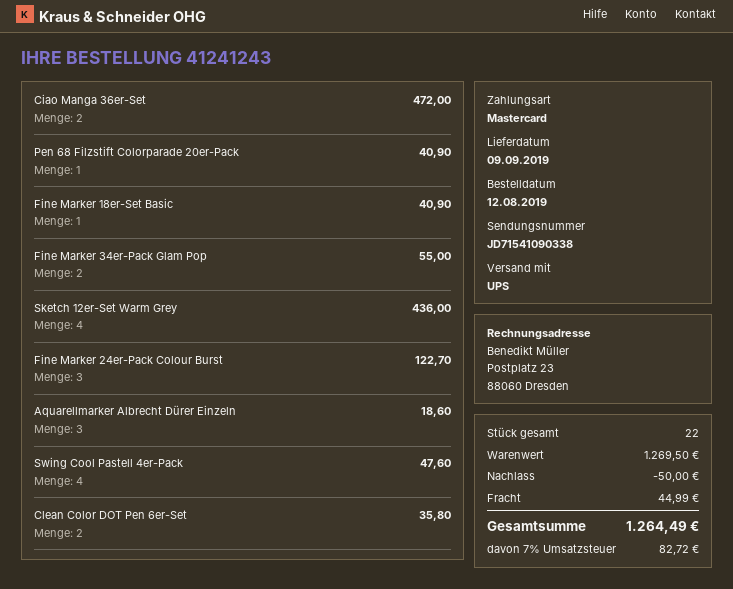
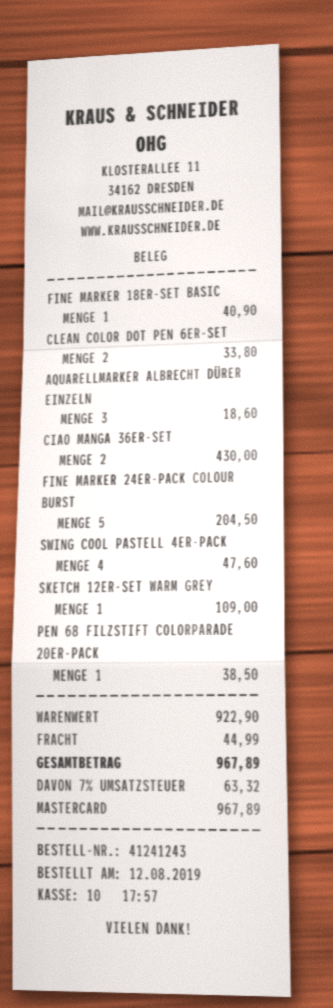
Ciao Manga 36er-Set: 2 for 472.00 -> 2 for 430.00
Pen 68 Filzstift Colorparade 20er-Pack: 1 for 40.90 -> 1 for 38.50
Fine Marker 34er-Pack Glam Pop: 2 for 55.00 -> none
Sketch 12er-Set Warm Grey: 4 for 436.00 -> 1 for 109.00
Fine Marker 24er-Pack Colour Burst: 3 for 122.70 -> 5 for 204.50
Clean Color DOT Pen 6er-Set: 2 for 35.80 -> 2 for 33.80
subtotal: 1269.50 -> 922.90
discount: 50.00 -> none
tax: 7% = 82.72 -> 7% = 63.32
total: 1264.49 -> 967.89

